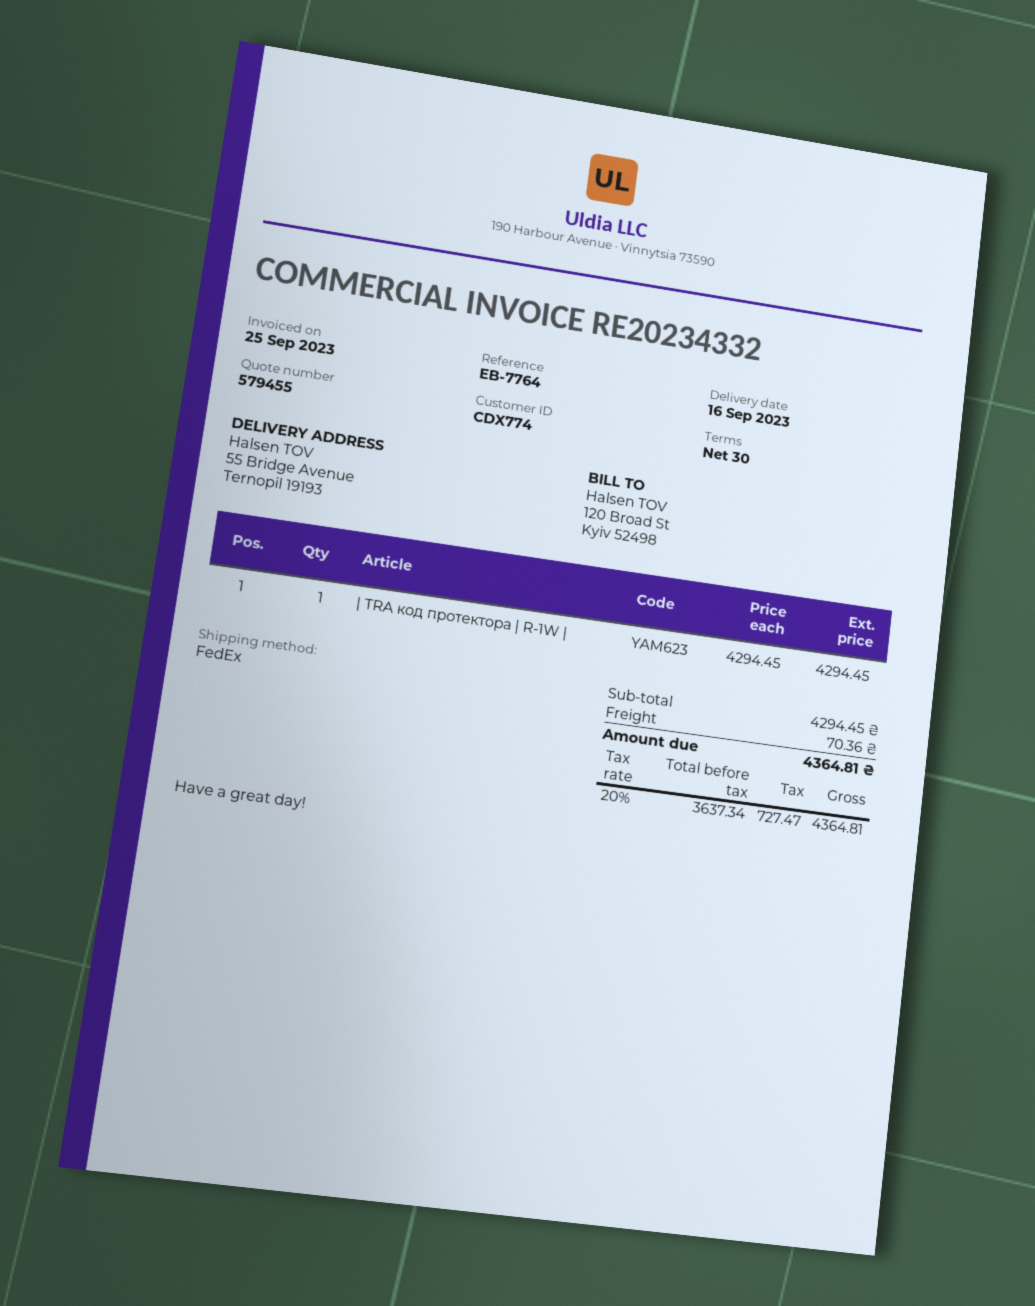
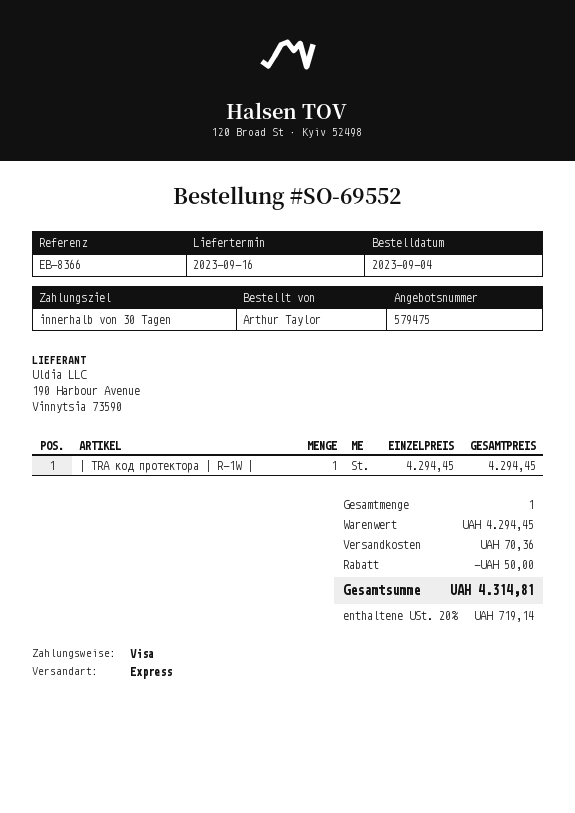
quote number: 579455 -> 579475
reference: EB-7764 -> EB-8366
shipping method: FedEx -> express
discount: none -> 50.00
tax: 20% = 727.47 -> 20% = 719.14
total: 4364.81 -> 4314.81

